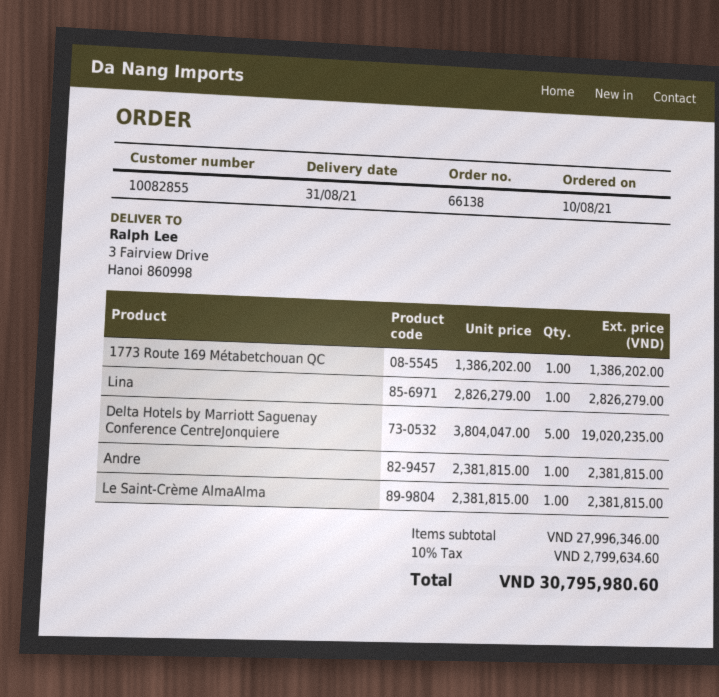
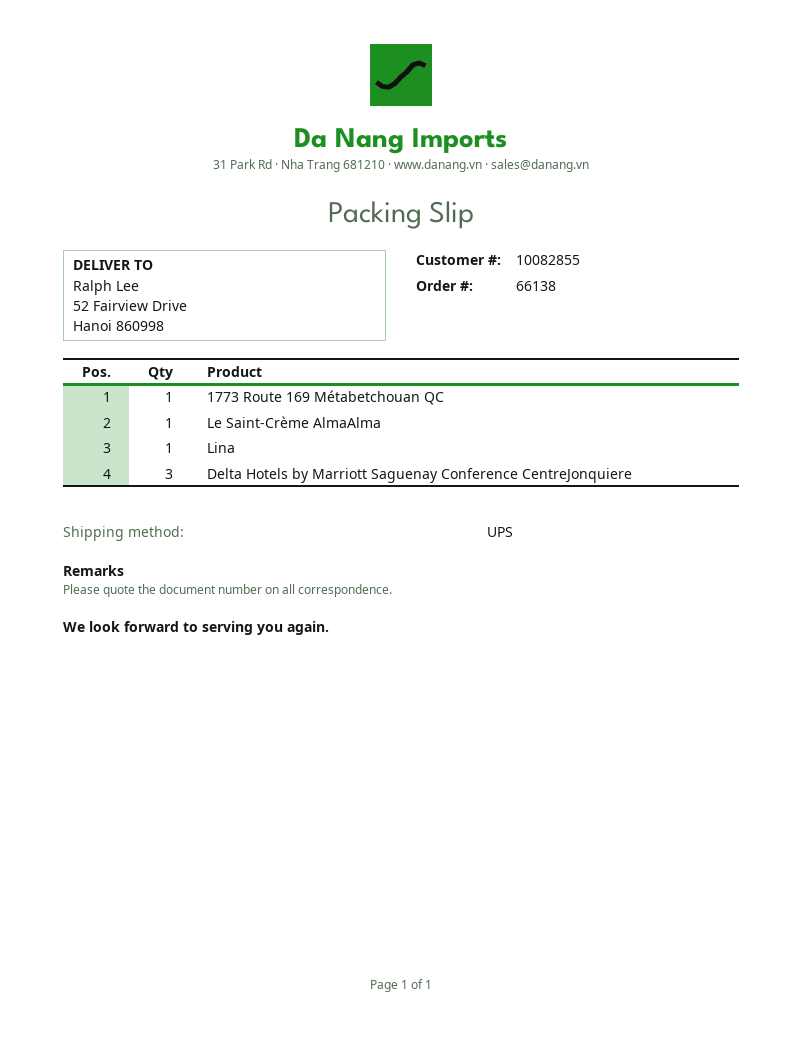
ship to: 3 Fairview Drive, Hanoi 860998 -> 52 Fairview Drive, Hanoi 860998
Delta Hotels by Marriott Saguenay Conference CentreJonquiere: 5 -> 3
Andre: 1 -> none

